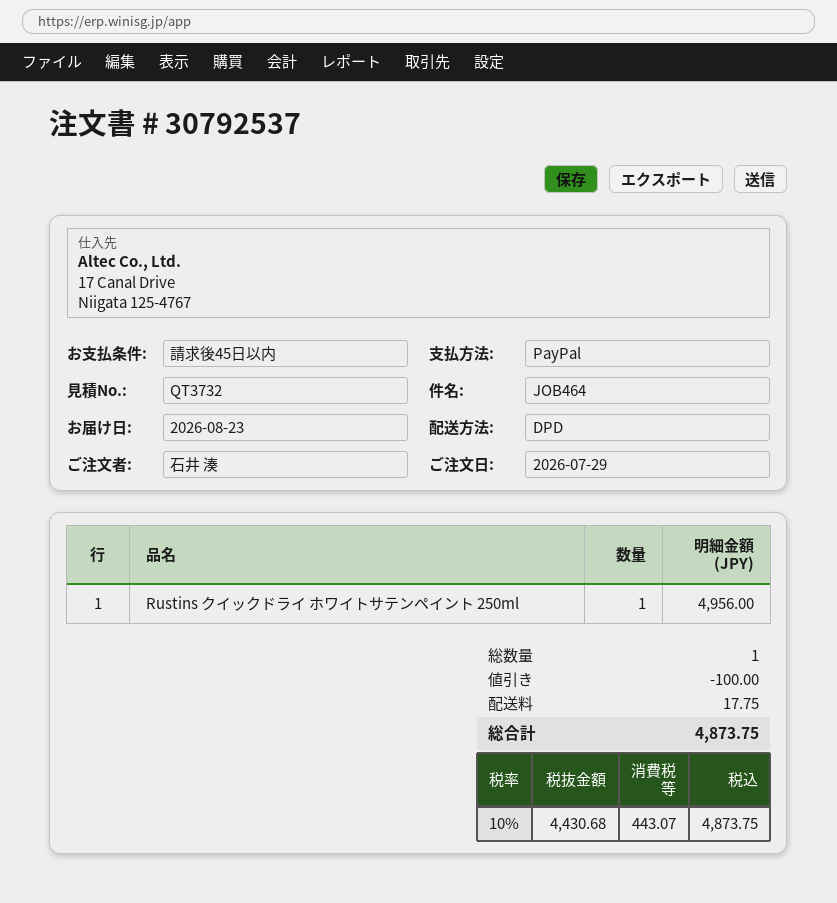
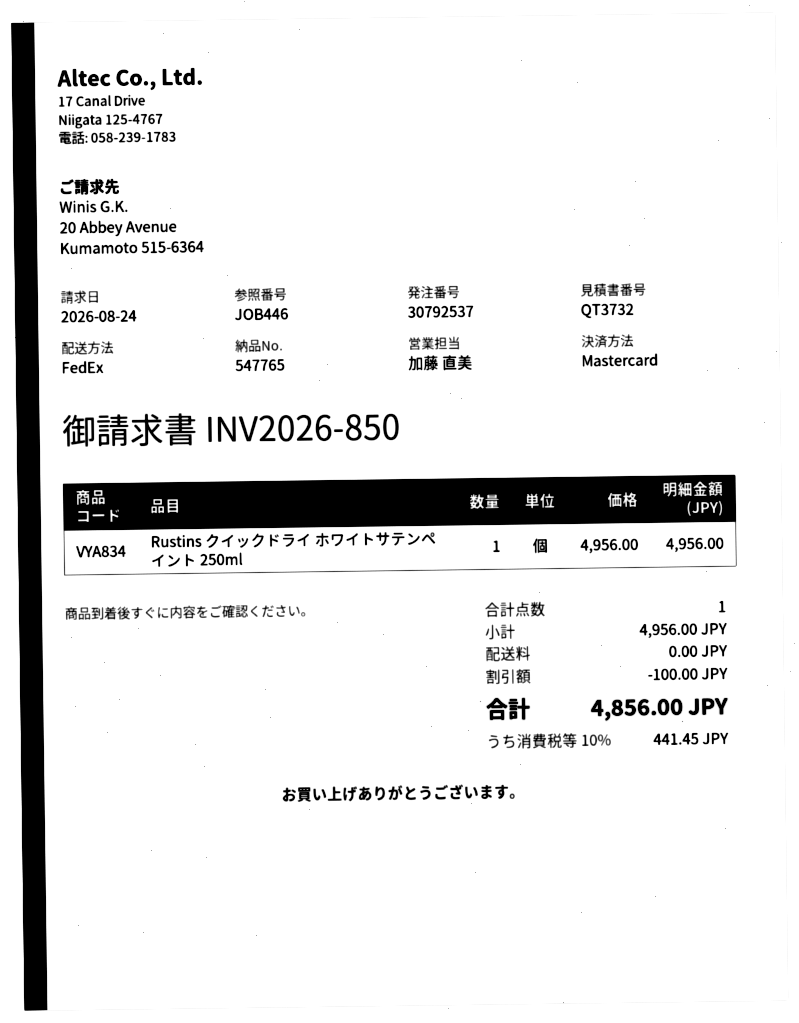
reference: JOB464 -> JOB446
payment method: PayPal -> Mastercard
shipping method: DPD -> FedEx
shipping: 17.75 -> 0.00
tax: 10% = 443.07 -> 10% = 441.45
total: 4873.75 -> 4856.00

